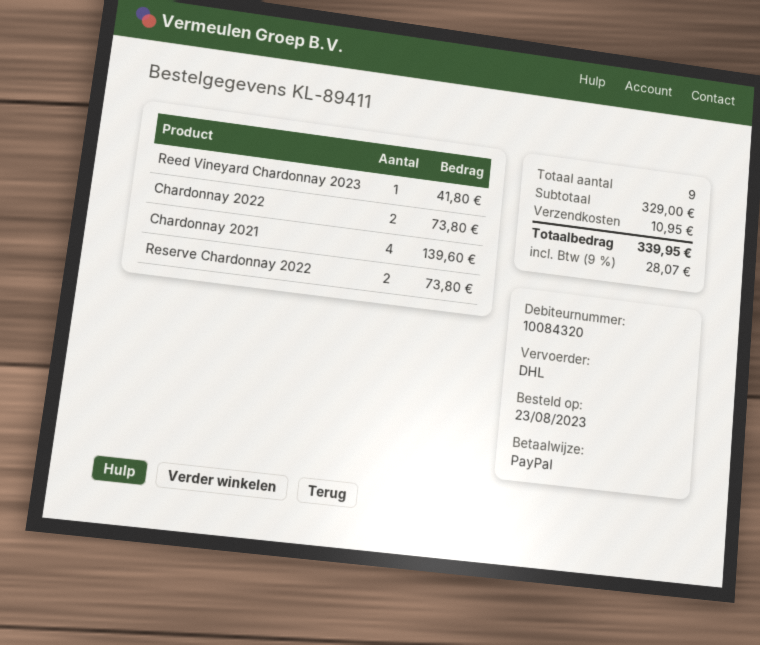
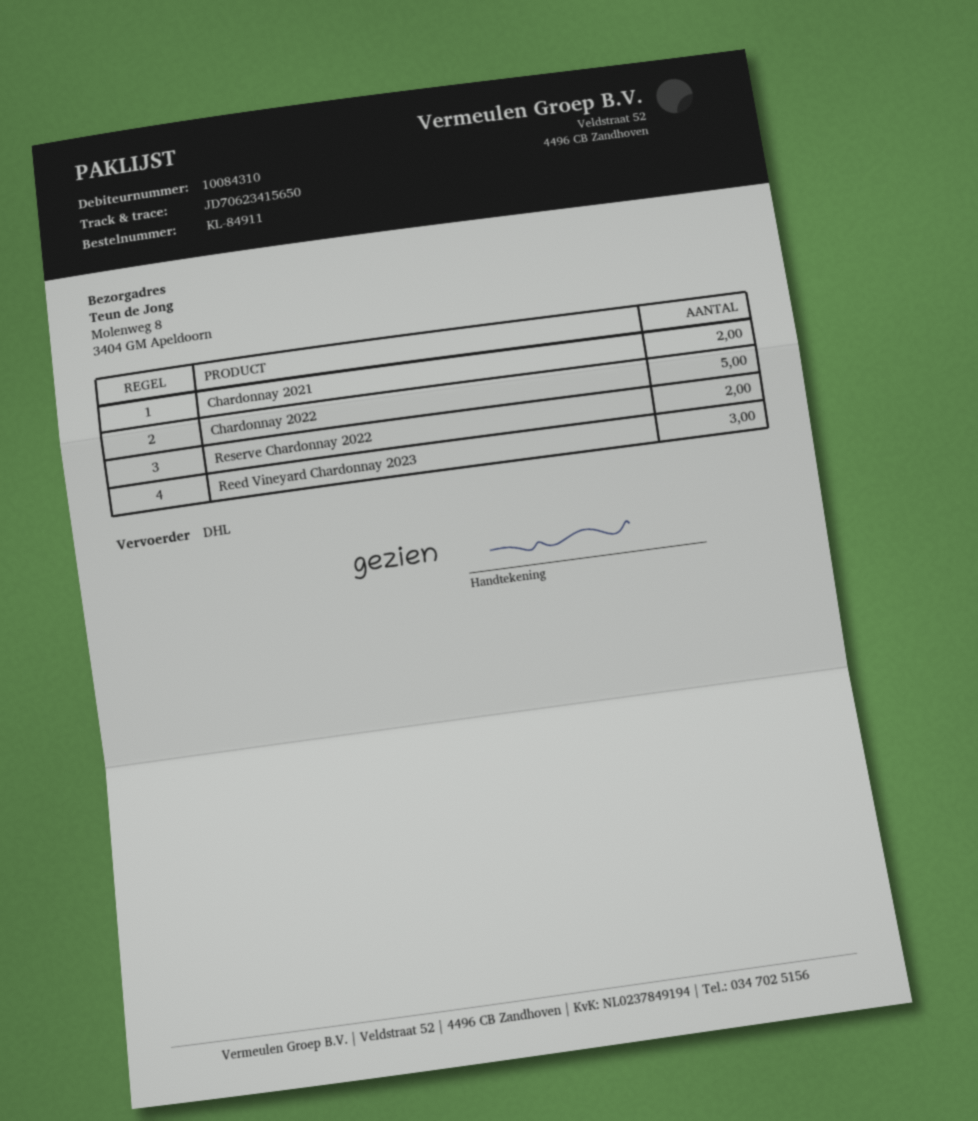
order number: KL-89411 -> KL-84911
customer number: 10084320 -> 10084310
Reed Vineyard Chardonnay 2023: 1 -> 3
Chardonnay 2022: 2 -> 5
Chardonnay 2021: 4 -> 2

